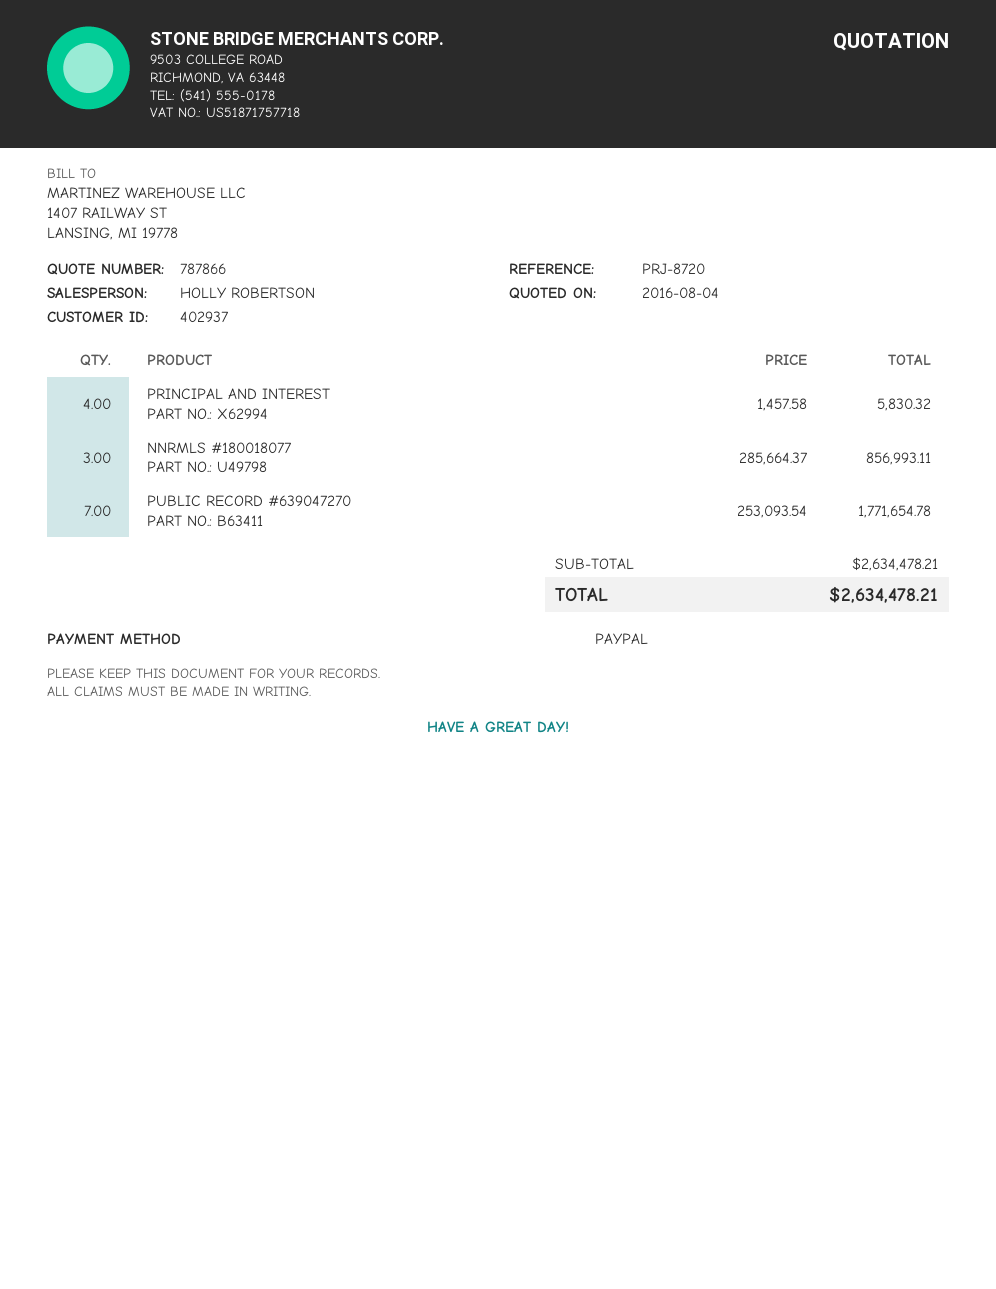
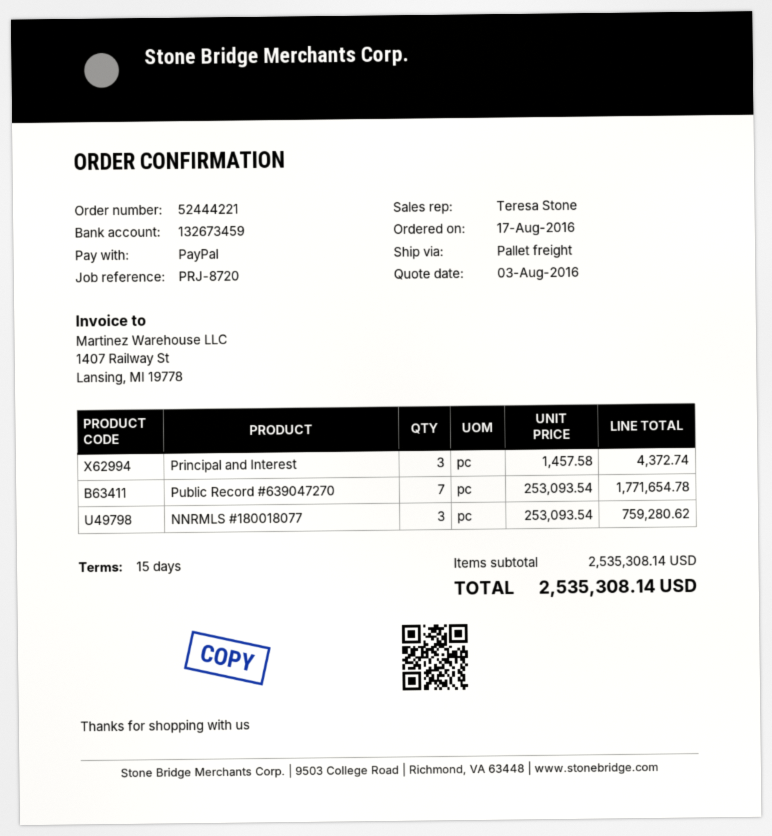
quote date: 2016-08-04 -> 2016-08-03
sales rep: HOLLY ROBERTSON -> Teresa Stone
PRINCIPAL AND INTEREST: 4 x 1457.58 = 5830.32 -> 3 x 1457.58 = 4372.74
NNRMLS #180018077: 3 x 285664.37 = 856993.11 -> 3 x 253093.54 = 759280.62
subtotal: 2634478.21 -> 2535308.14
total: 2634478.21 -> 2535308.14

